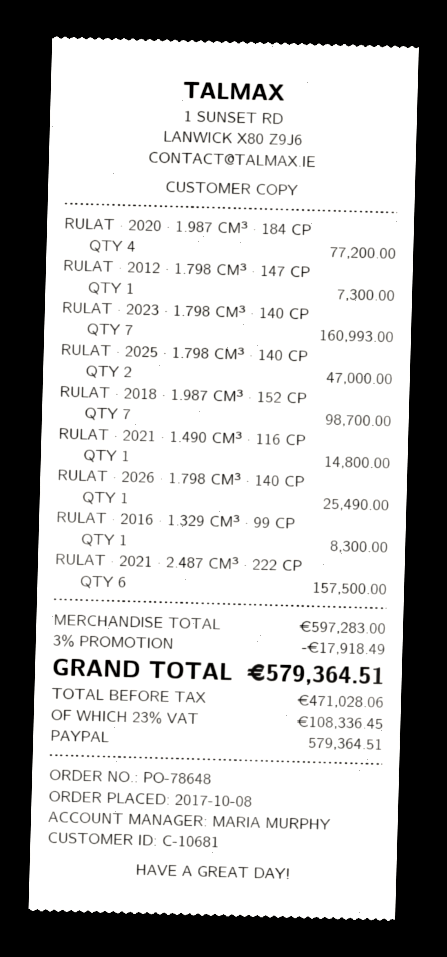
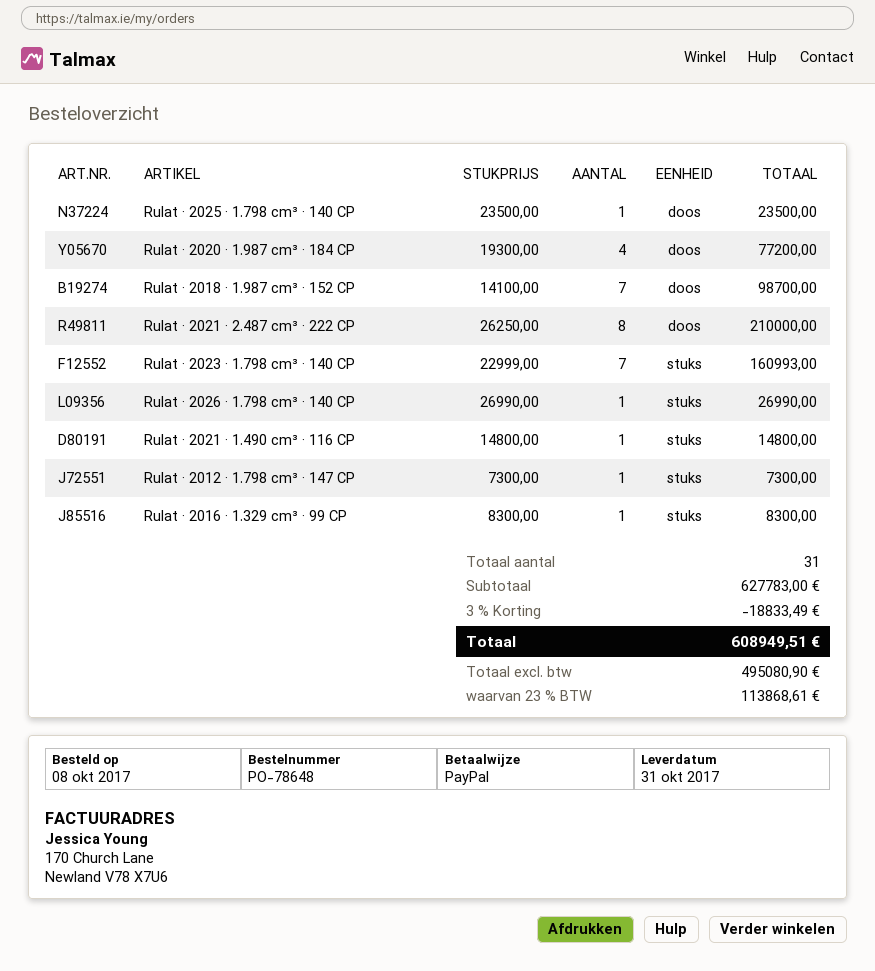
RULAT · 2025 · 1.798 CM³ · 140 CP: 2 for 47000.00 -> 1 for 23500.00
RULAT · 2026 · 1.798 CM³ · 140 CP: 1 for 25490.00 -> 1 for 26990.00
RULAT · 2021 · 2.487 CM³ · 222 CP: 6 for 157500.00 -> 8 for 210000.00
subtotal: 597283.00 -> 627783.00
discount: 3% = 17918.49 -> 3% = 18833.49
net: 471028.06 -> 495080.90
tax: 23% = 108336.45 -> 23% = 113868.61
total: 579364.51 -> 608949.51

